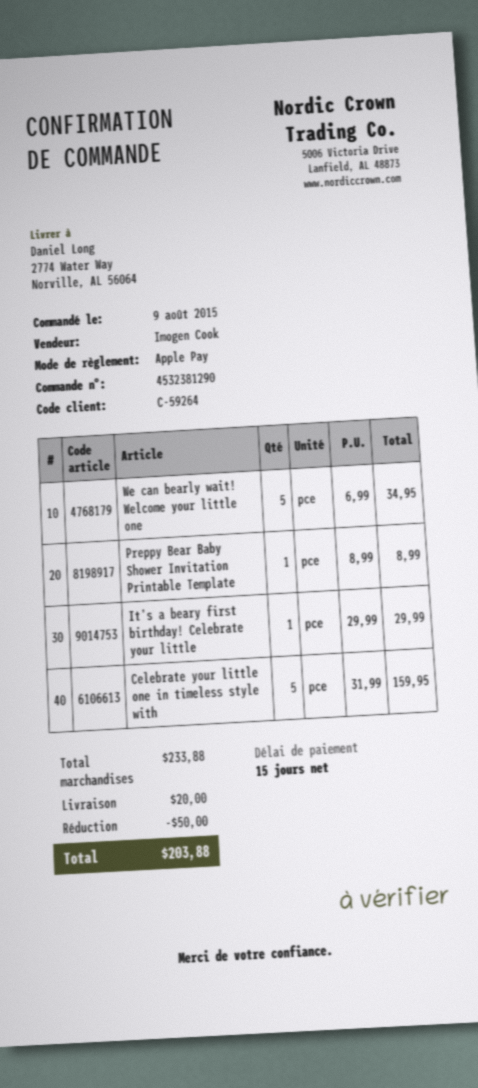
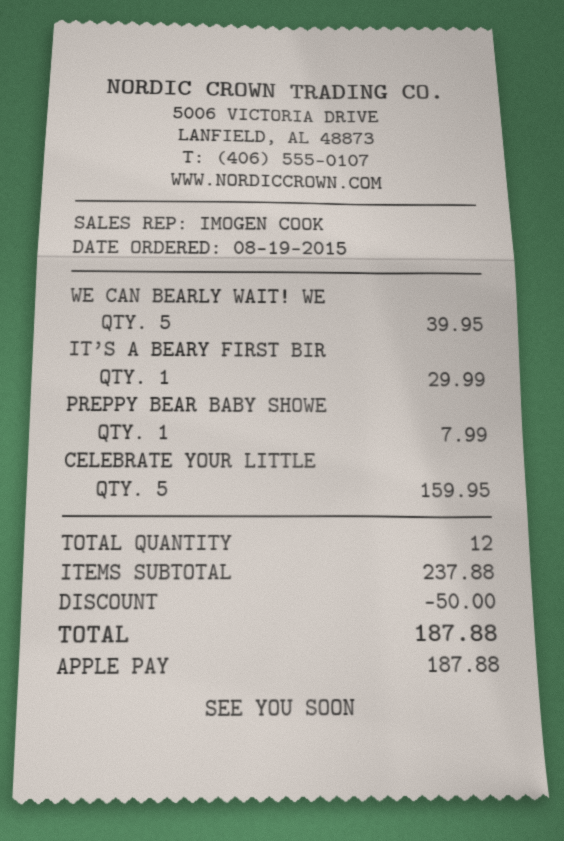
order date: 2015-08-09 -> 2015-08-19
We can bearly wait! Welcome your little one: 5 for 34.95 -> 5 for 39.95
Preppy Bear Baby Shower Invitation Printable Template: 1 for 8.99 -> 1 for 7.99
subtotal: 233.88 -> 237.88
shipping: 20.00 -> none
total: 203.88 -> 187.88

